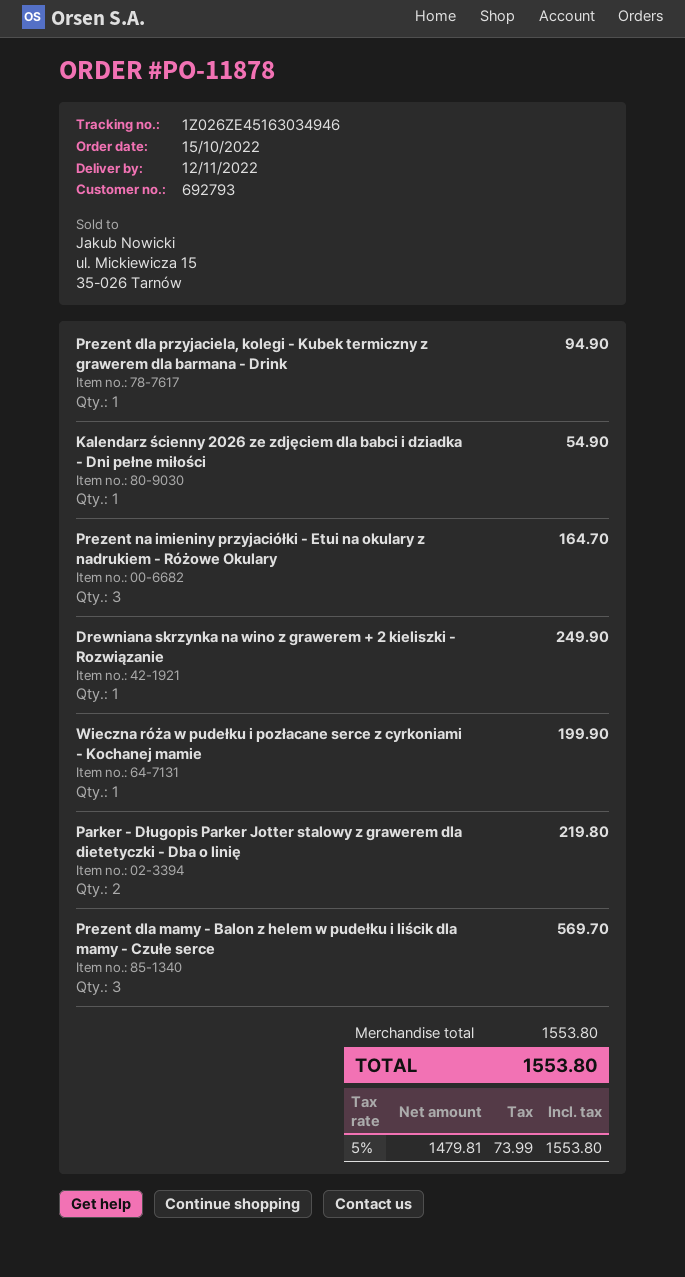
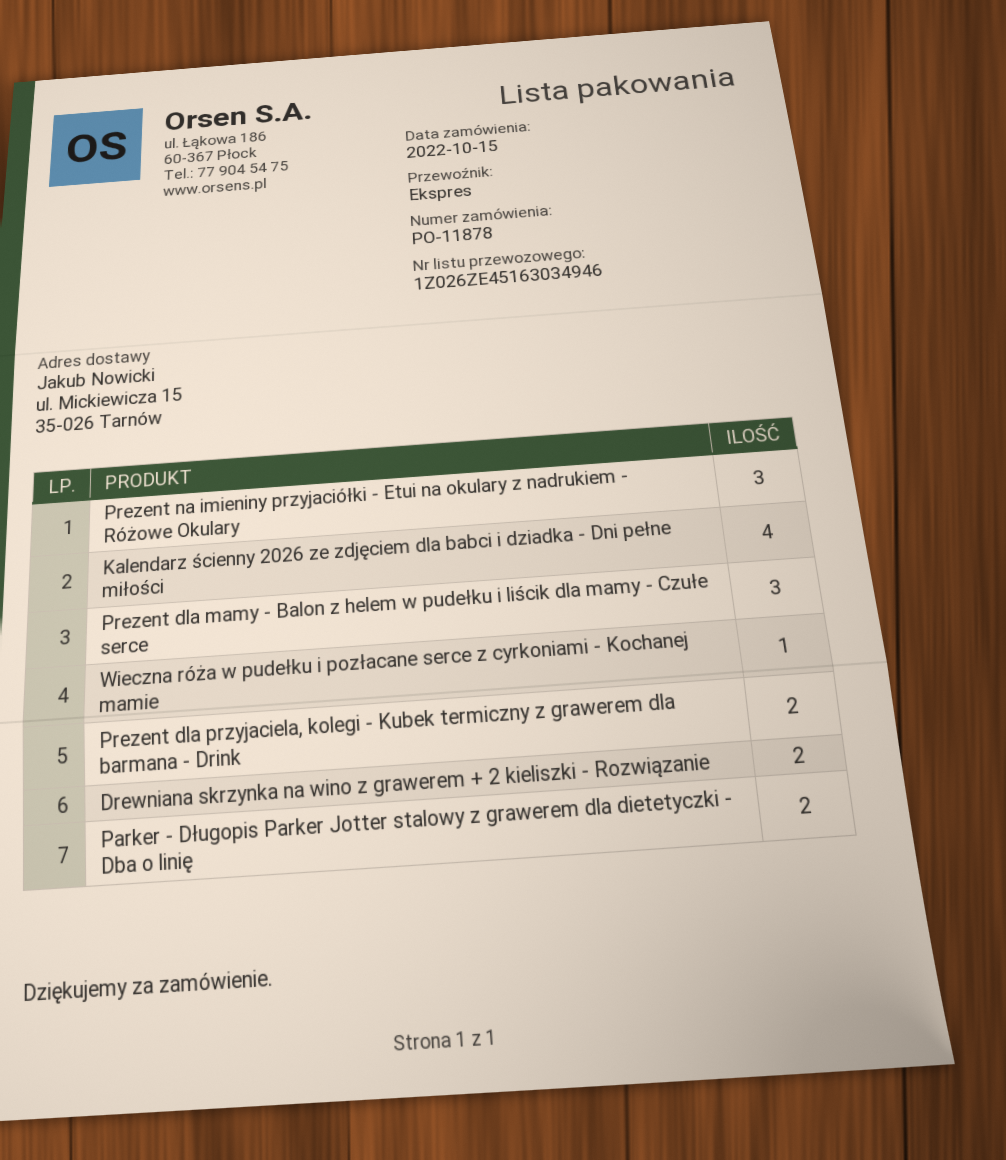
Prezent dla przyjaciela, kolegi - Kubek termiczny z grawerem dla barmana - Drink: 1 -> 2
Kalendarz ścienny 2026 ze zdjęciem dla babci i dziadka - Dni pełne miłości: 1 -> 4
Drewniana skrzynka na wino z grawerem + 2 kieliszki - Rozwiązanie: 1 -> 2

